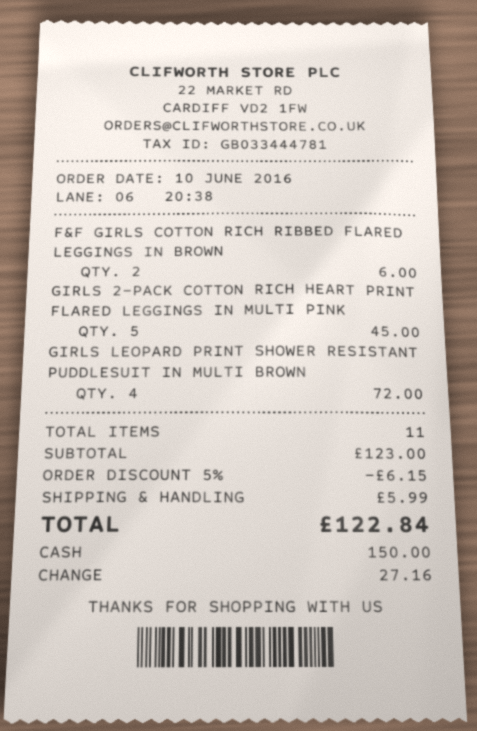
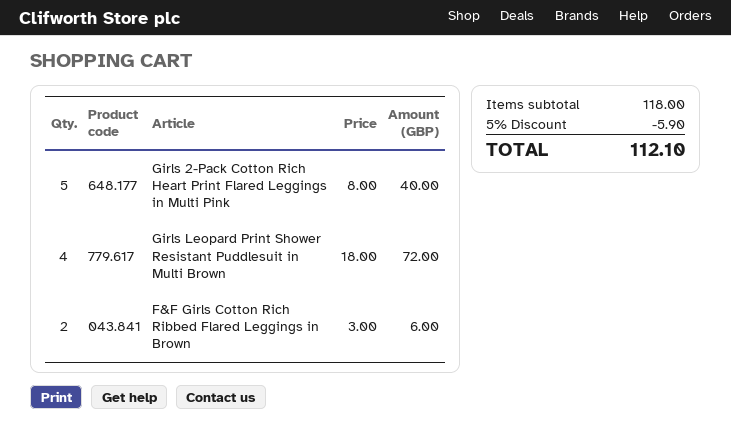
GIRLS 2-PACK COTTON RICH HEART PRINT FLARED LEGGINGS IN MULTI PINK: 5 for 45.00 -> 5 for 40.00
subtotal: 123.00 -> 118.00
discount: 5% = 6.15 -> 5% = 5.90
shipping: 5.99 -> none
total: 122.84 -> 112.10

